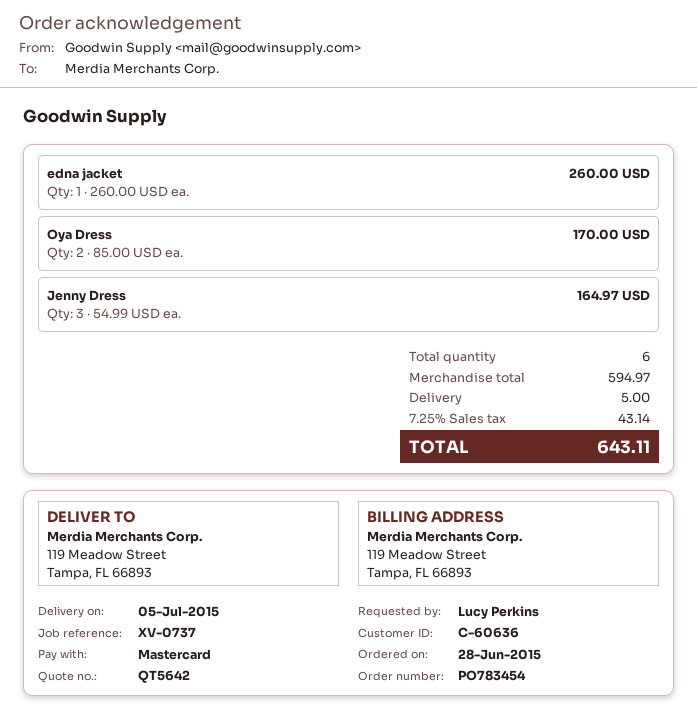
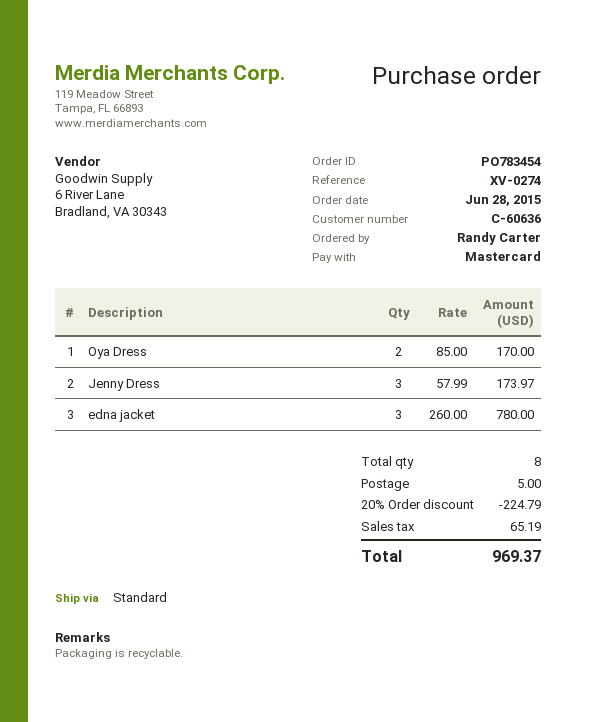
reference: XV-0737 -> XV-0274
ordered by: Lucy Perkins -> Randy Carter
edna jacket: 1 x 260.00 = 260.00 -> 3 x 260.00 = 780.00
Jenny Dress: 3 x 54.99 = 164.97 -> 3 x 57.99 = 173.97
total quantity: 6 -> 8
discount: none -> 20% = 224.79
tax: 43.14 -> 65.19
total: 643.11 -> 969.37

